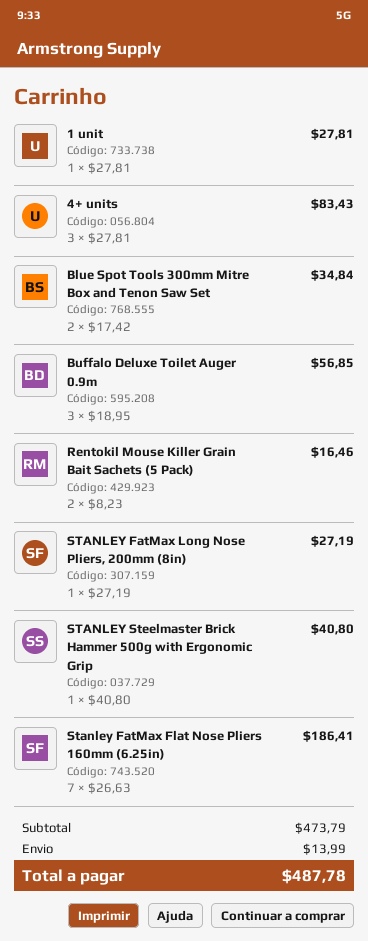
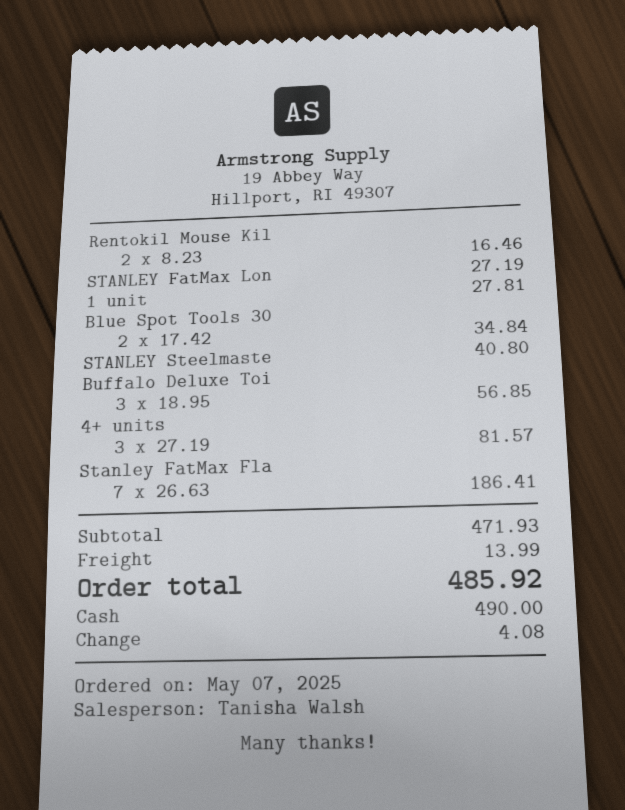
4+ units: 3 x 27.81 = 83.43 -> 3 x 27.19 = 81.57
subtotal: 473.79 -> 471.93
total: 487.78 -> 485.92

